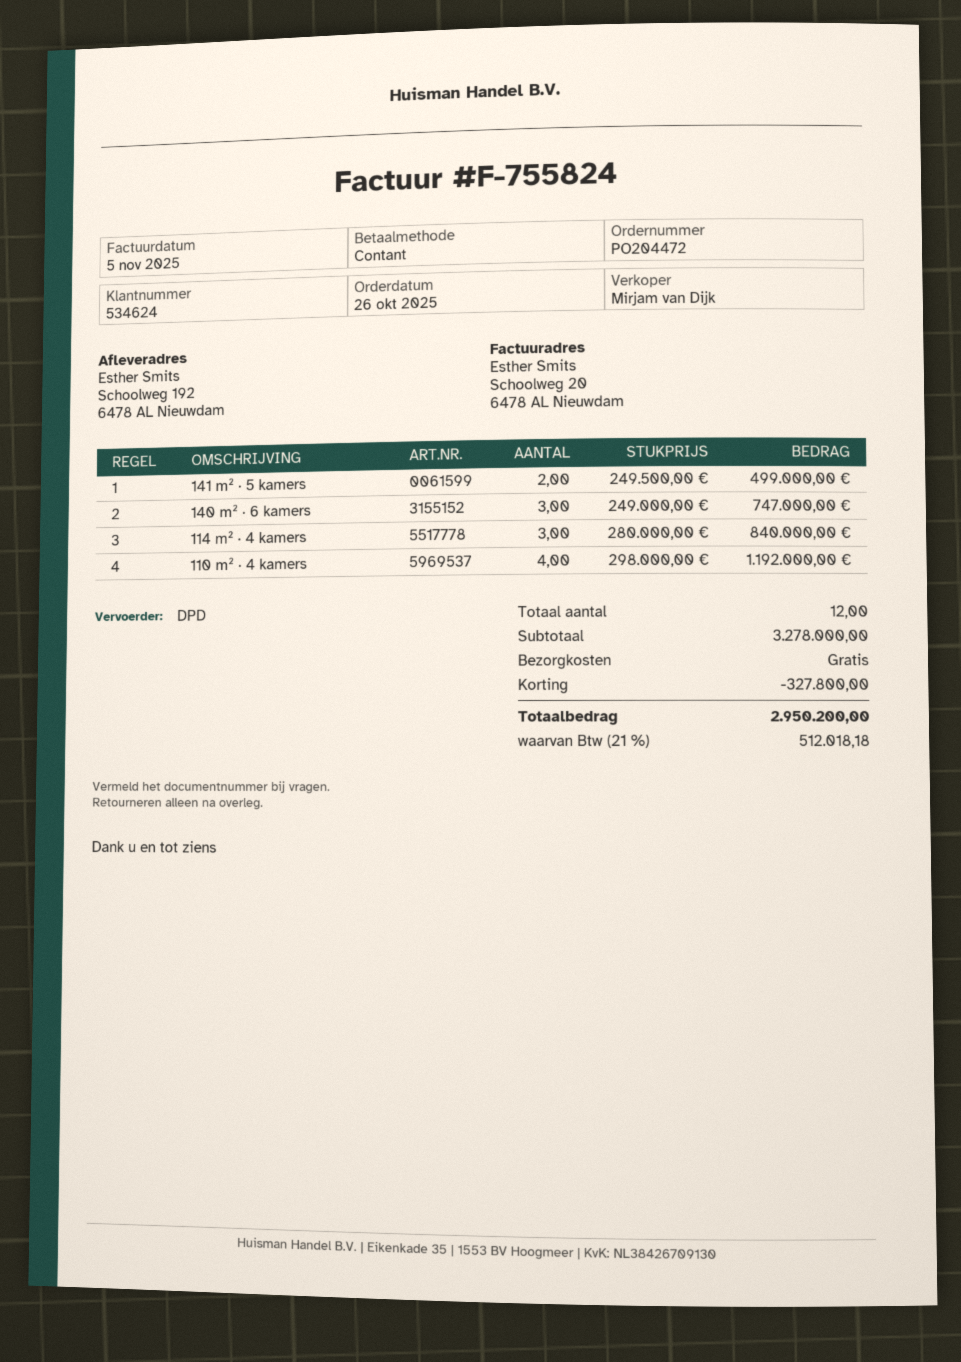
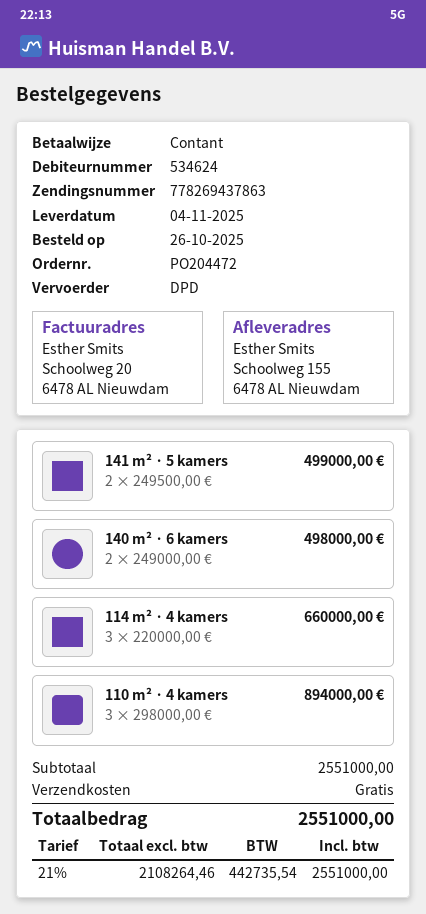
ship to: Schoolweg 192, 6478 AL Nieuwdam -> Schoolweg 155, 6478 AL Nieuwdam
140 m² · 6 kamers: 3 x 249000.00 = 747000.00 -> 2 x 249000.00 = 498000.00
114 m² · 4 kamers: 3 x 280000.00 = 840000.00 -> 3 x 220000.00 = 660000.00
110 m² · 4 kamers: 4 x 298000.00 = 1192000.00 -> 3 x 298000.00 = 894000.00
subtotal: 3278000.00 -> 2551000.00
discount: 327800.00 -> none
tax: 21% = 512018.18 -> 21% = 442735.54
total: 2950200.00 -> 2551000.00

